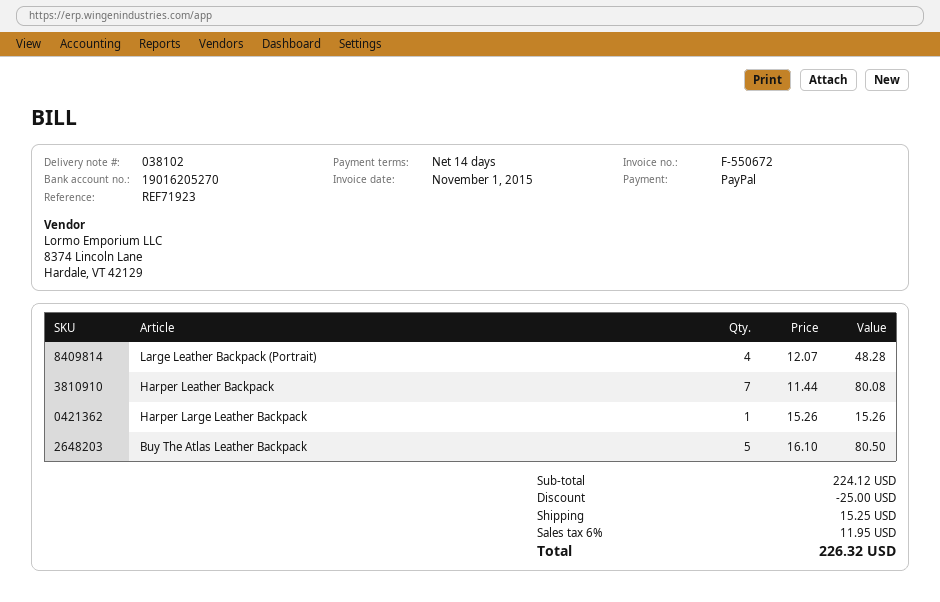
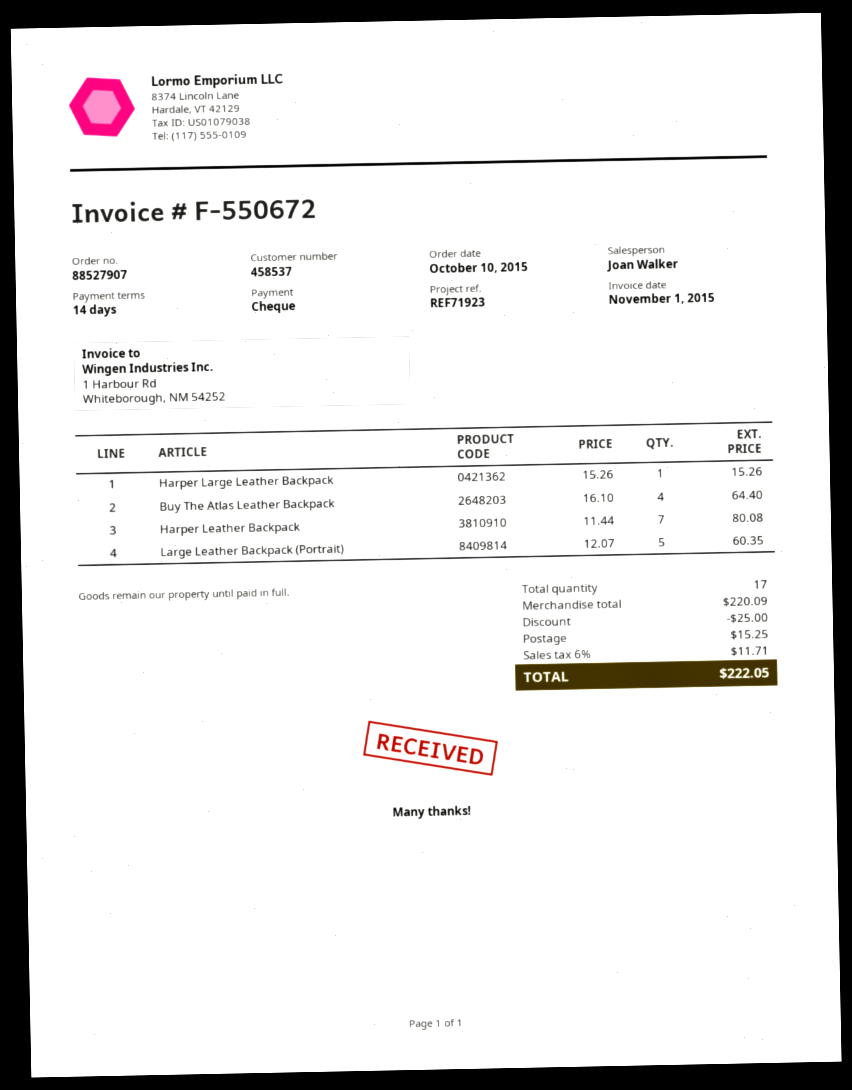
payment method: PayPal -> cheque
Large Leather Backpack (Portrait): 4 x 12.07 = 48.28 -> 5 x 12.07 = 60.35
Buy The Atlas Leather Backpack: 5 x 16.10 = 80.50 -> 4 x 16.10 = 64.40
subtotal: 224.12 -> 220.09
tax: 6% = 11.95 -> 6% = 11.71
total: 226.32 -> 222.05

